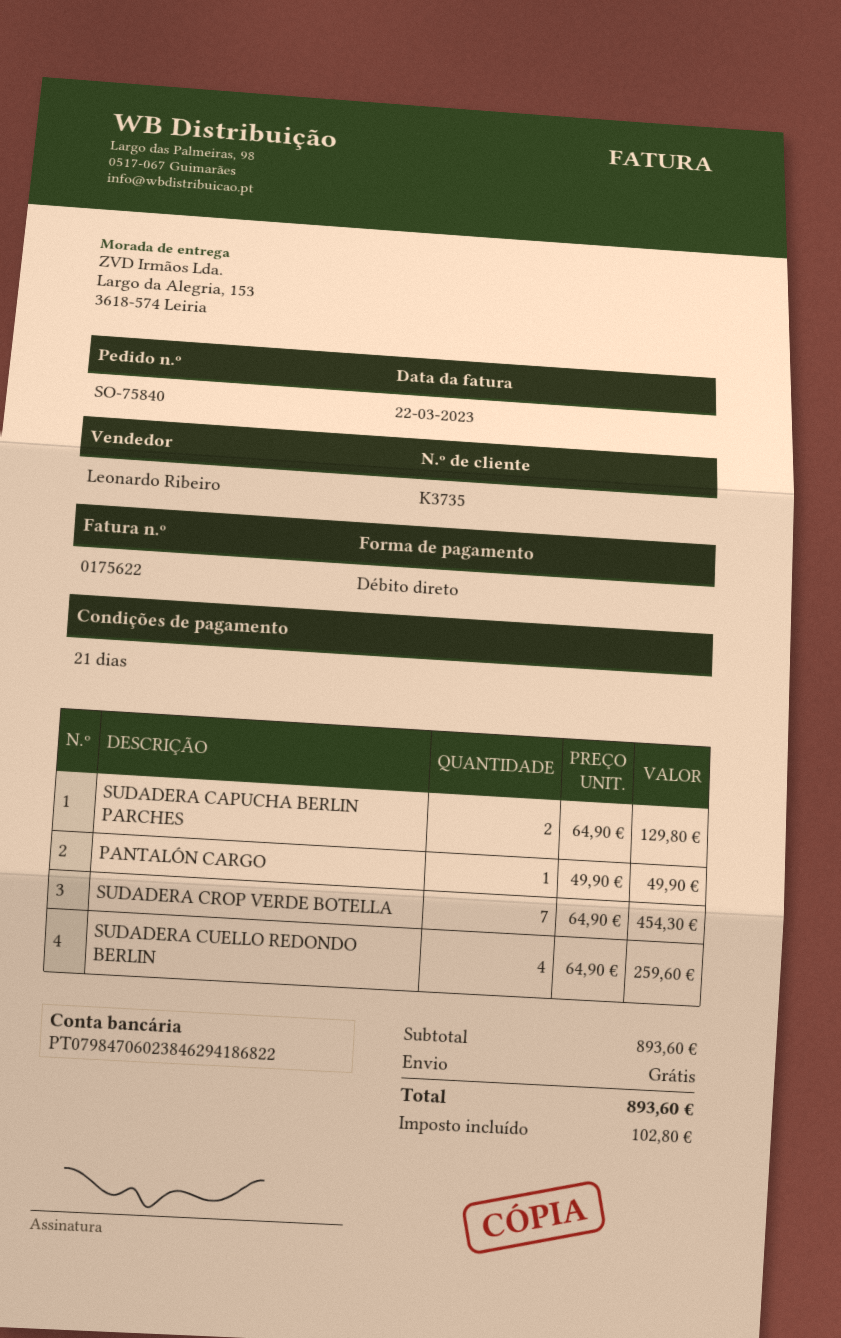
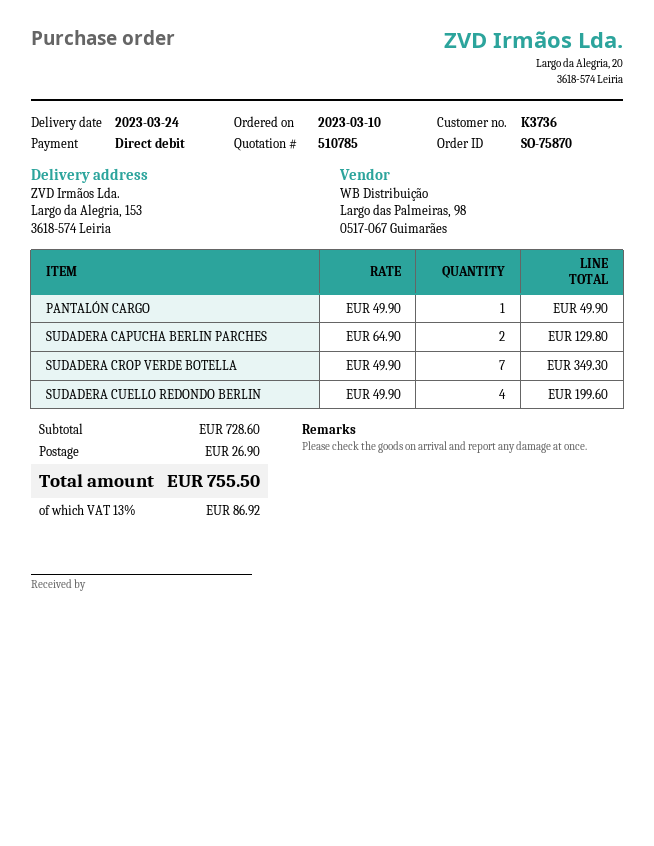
order number: SO-75840 -> SO-75870
customer number: K3735 -> K3736
SUDADERA CROP VERDE BOTELLA: 7 x 64.90 = 454.30 -> 7 x 49.90 = 349.30
SUDADERA CUELLO REDONDO BERLIN: 4 x 64.90 = 259.60 -> 4 x 49.90 = 199.60
subtotal: 893.60 -> 728.60
shipping: 0.00 -> 26.90
tax: 102.80 -> 86.92
total: 893.60 -> 755.50

